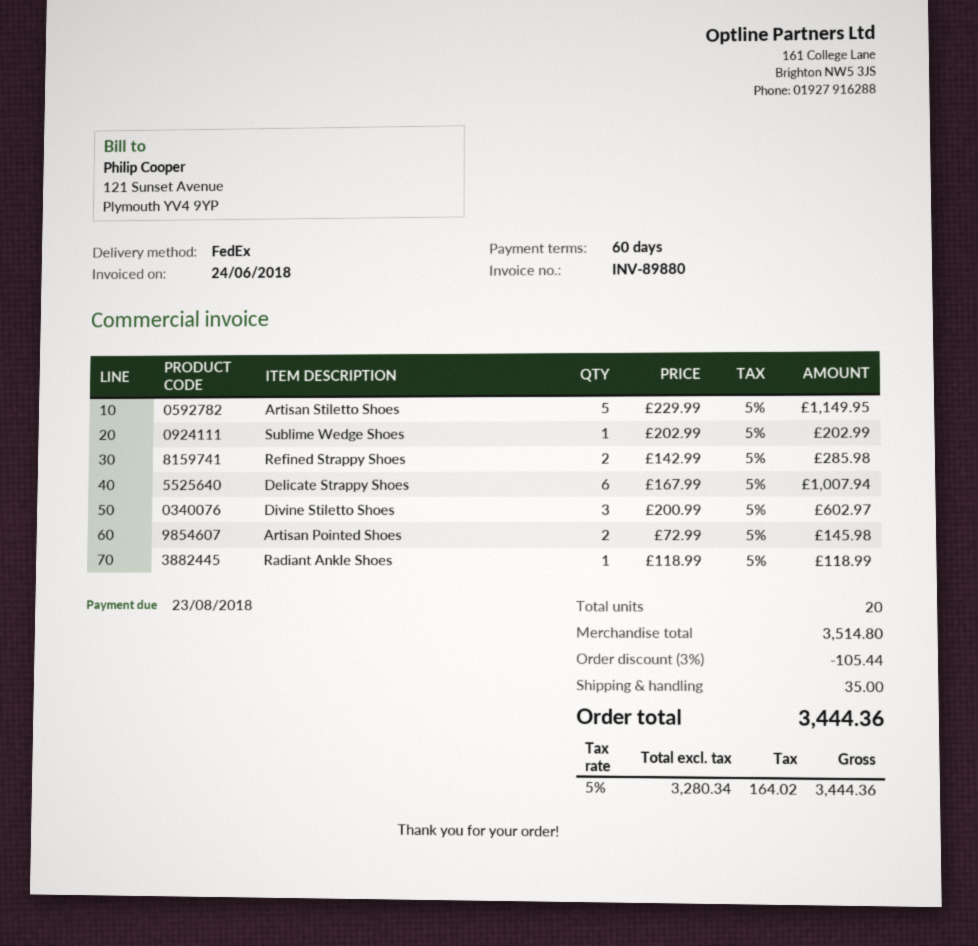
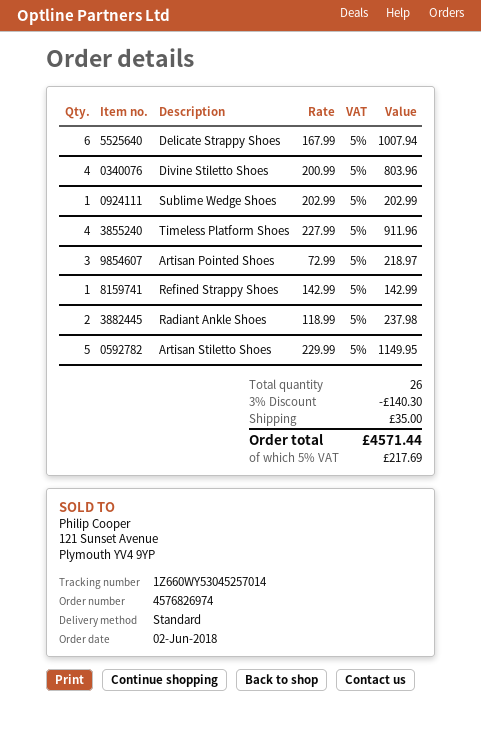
shipping method: FedEx -> standard
Refined Strappy Shoes: 2 x 142.99 = 285.98 -> 1 x 142.99 = 142.99
Divine Stiletto Shoes: 3 x 200.99 = 602.97 -> 4 x 200.99 = 803.96
Artisan Pointed Shoes: 2 x 72.99 = 145.98 -> 3 x 72.99 = 218.97
Radiant Ankle Shoes: 1 x 118.99 = 118.99 -> 2 x 118.99 = 237.98
Timeless Platform Shoes: none -> 4 x 227.99 = 911.96
total quantity: 20 -> 26
discount: 3% = 105.44 -> 3% = 140.30
tax: 5% = 164.02 -> 5% = 217.69
total: 3444.36 -> 4571.44

